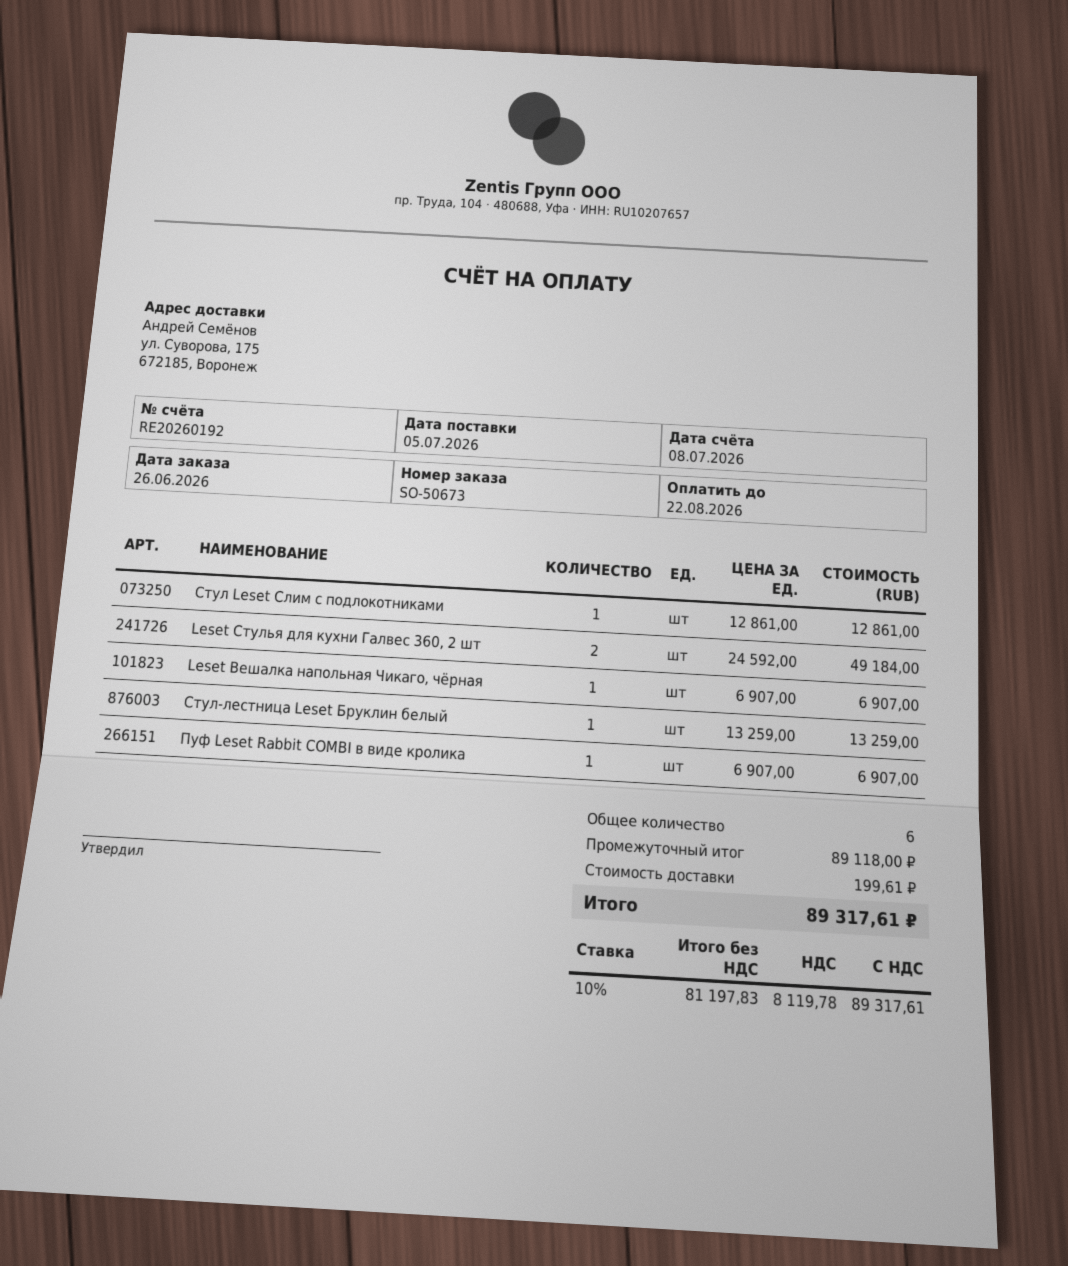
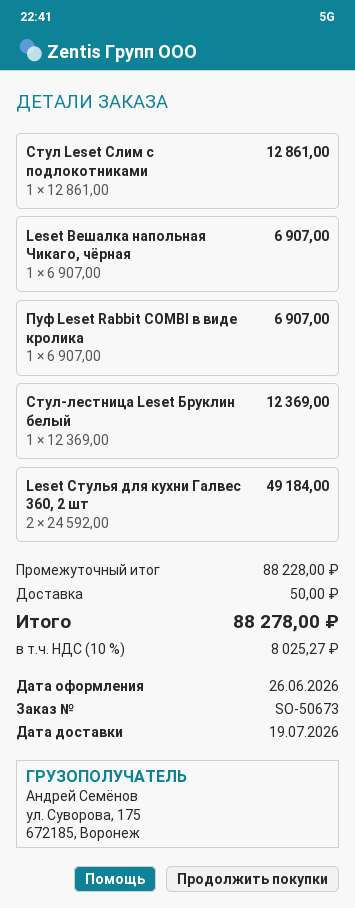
delivery date: 2026-07-05 -> 2026-07-19
Стул-лестница Leset Бруклин белый: 1 x 13259.00 = 13259.00 -> 1 x 12369.00 = 12369.00
subtotal: 89118.00 -> 88228.00
shipping: 199.61 -> 50.00
tax: 10% = 8119.78 -> 10% = 8025.27
total: 89317.61 -> 88278.00

